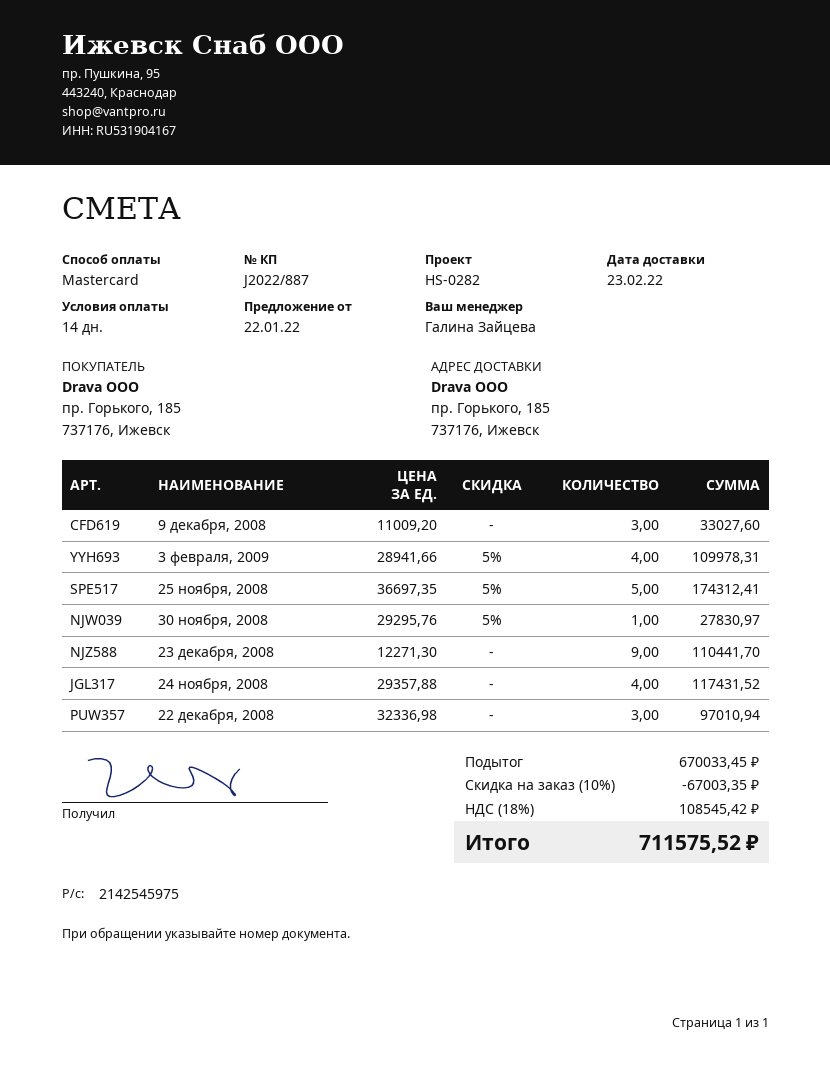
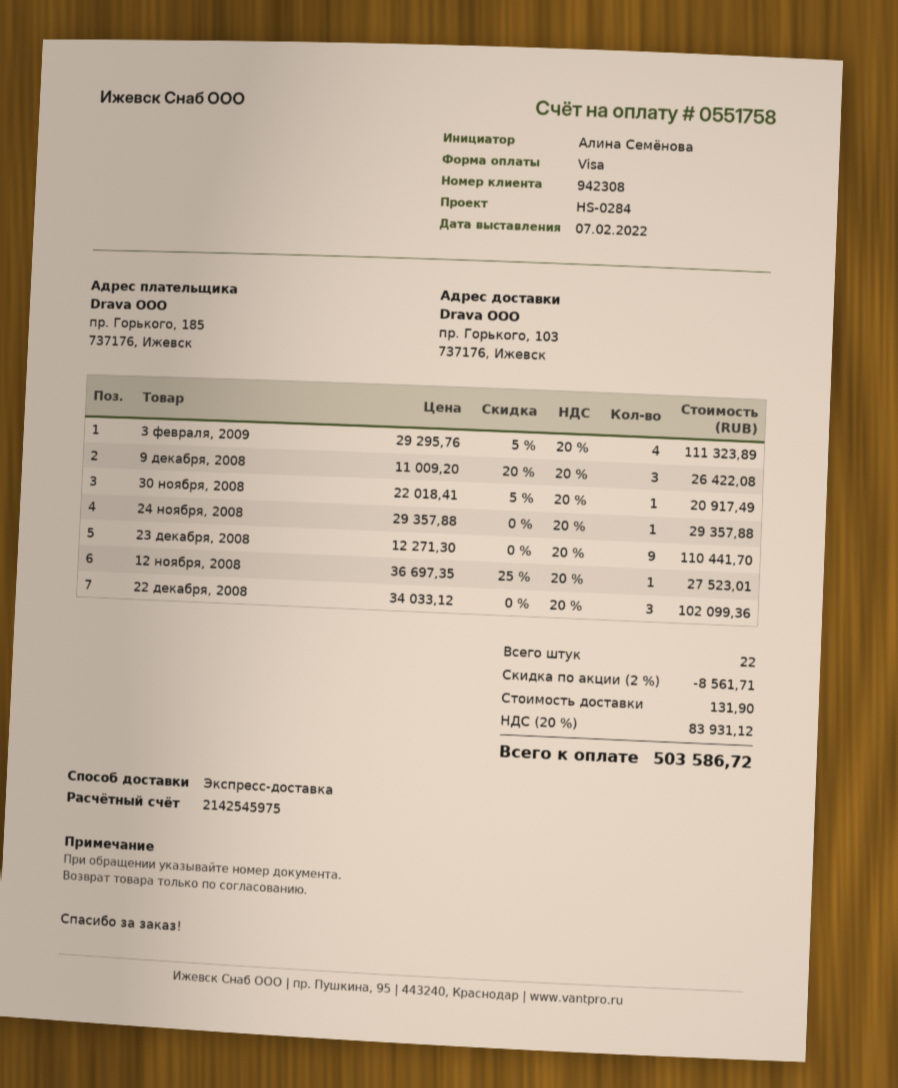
reference: HS-0282 -> HS-0284
payment method: Mastercard -> Visa
ship to: пр. Горького, 185, 737176, Ижевск -> пр. Горького, 103, 737176, Ижевск
9 декабря, 2008: 3 x 11009.20 = 33027.60 -> 3 x 11009.20 - 20% = 26422.08
3 февраля, 2009: 4 x 28941.66 - 5% = 109978.31 -> 4 x 29295.76 - 5% = 111323.89
25 ноября, 2008: 5 x 36697.35 - 5% = 174312.41 -> none
30 ноября, 2008: 1 x 29295.76 - 5% = 27830.97 -> 1 x 22018.41 - 5% = 20917.49
24 ноября, 2008: 4 x 29357.88 = 117431.52 -> 1 x 29357.88 = 29357.88
22 декабря, 2008: 3 x 32336.98 = 97010.94 -> 3 x 34033.12 = 102099.36
12 ноября, 2008: none -> 1 x 36697.35 - 25% = 27523.01
discount: 10% = 67003.35 -> 2% = 8561.71
shipping: none -> 131.90
tax: 18% = 108545.42 -> 20% = 83931.12
total: 711575.52 -> 503586.72

